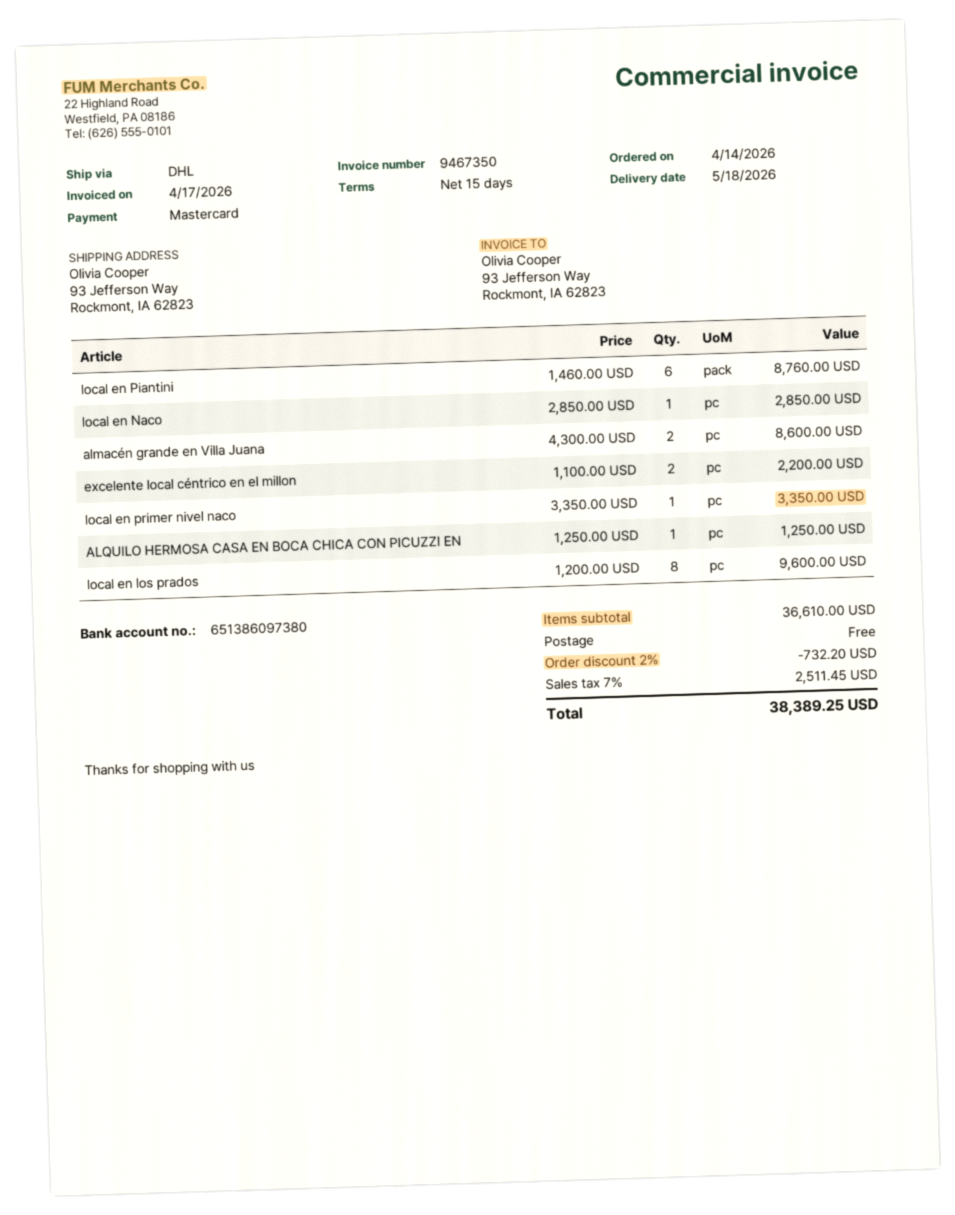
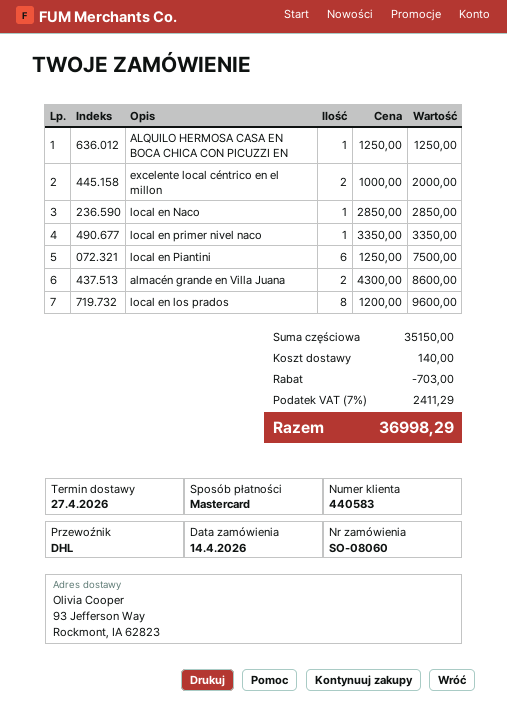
delivery date: 2026-05-18 -> 2026-04-27
local en Piantini: 6 x 1460.00 = 8760.00 -> 6 x 1250.00 = 7500.00
excelente local céntrico en el millon: 2 x 1100.00 = 2200.00 -> 2 x 1000.00 = 2000.00
subtotal: 36610.00 -> 35150.00
discount: 732.20 -> 703.00
shipping: 0.00 -> 140.00
tax: 7% = 2511.45 -> 7% = 2411.29
total: 38389.25 -> 36998.29

